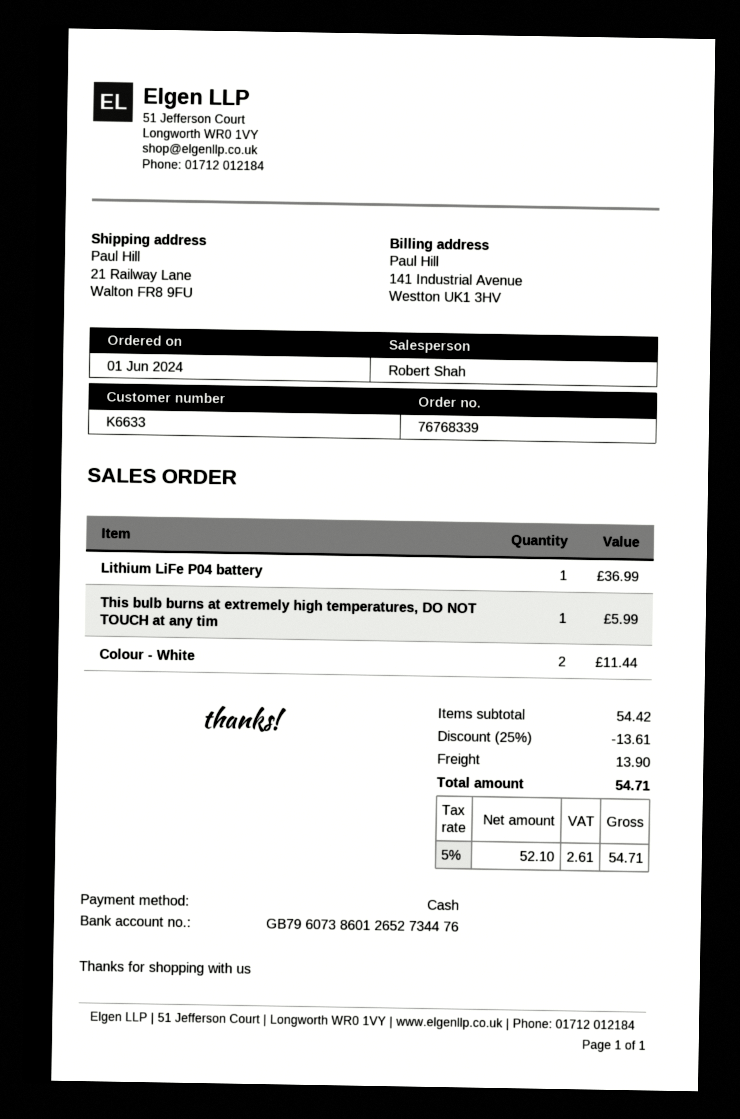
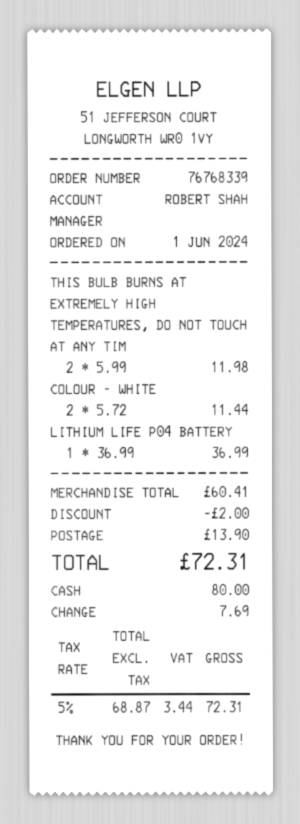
This bulb burns at extremely high temperatures, DO NOT TOUCH at any tim: 1 for 5.99 -> 2 for 11.98
subtotal: 54.42 -> 60.41
discount: 13.61 -> 2.00
net: 52.10 -> 68.87
tax: 5% = 2.61 -> 5% = 3.44
total: 54.71 -> 72.31

